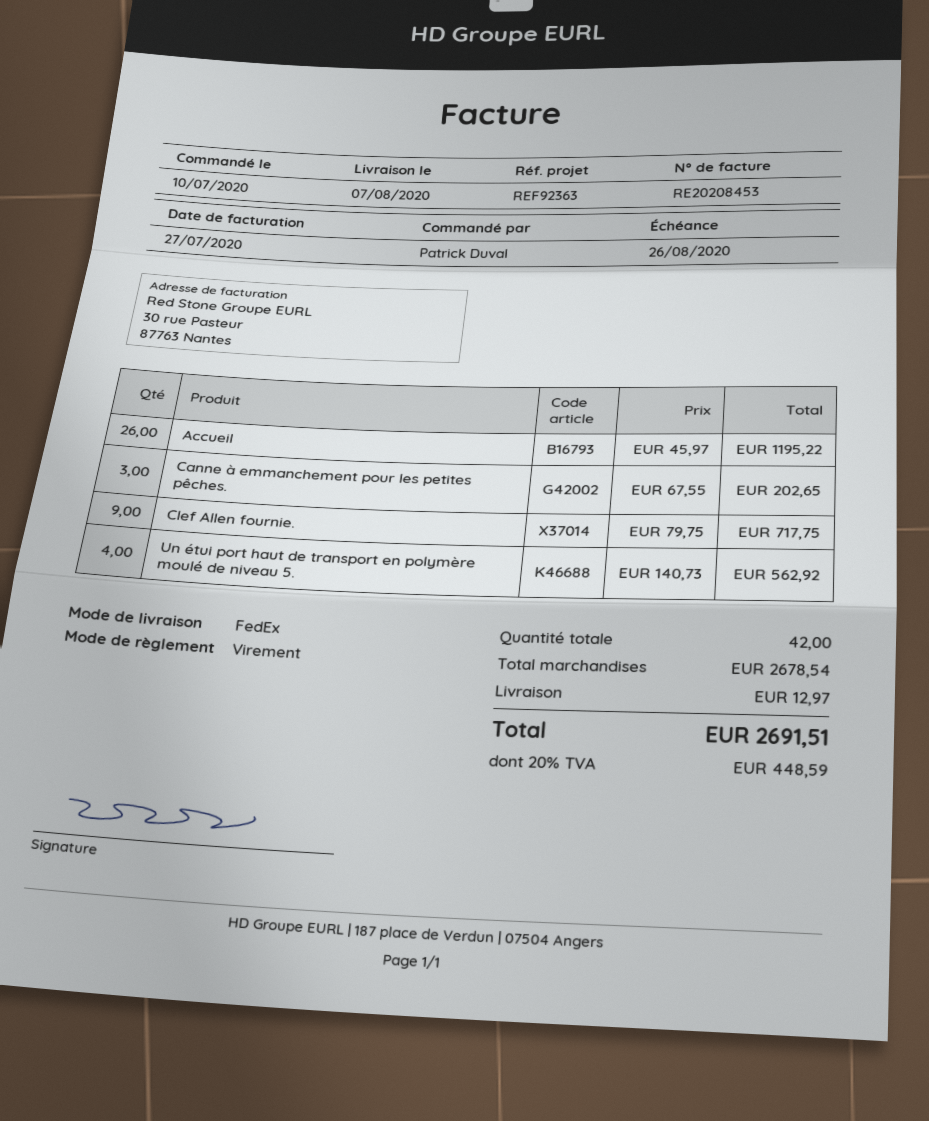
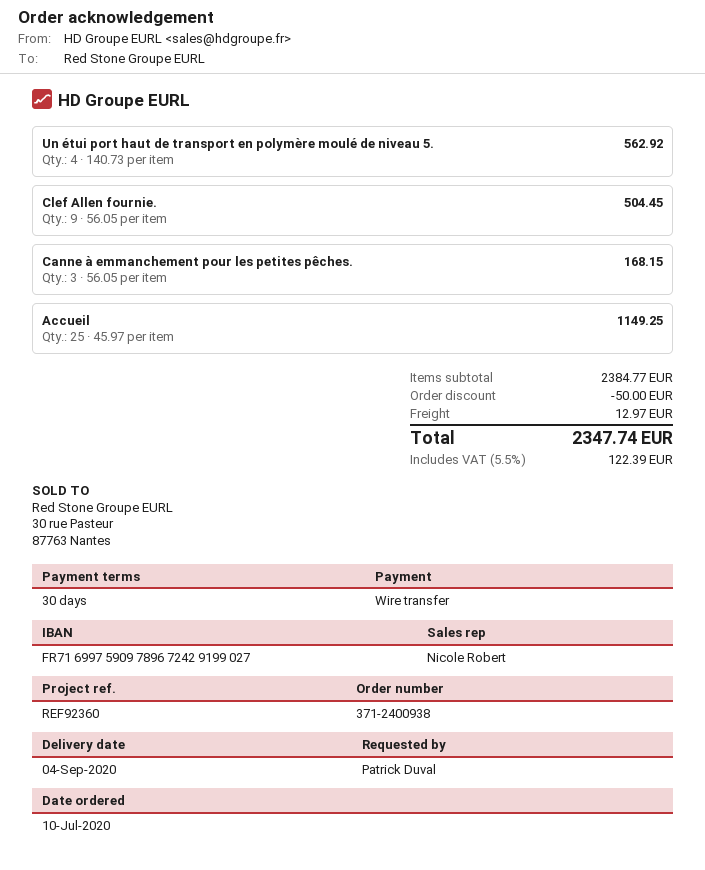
delivery date: 2020-08-07 -> 2020-09-04
reference: REF92363 -> REF92360
Accueil: 26 x 45.97 = 1195.22 -> 25 x 45.97 = 1149.25
Canne à emmanchement pour les petites pêches.: 3 x 67.55 = 202.65 -> 3 x 56.05 = 168.15
Clef Allen fournie.: 9 x 79.75 = 717.75 -> 9 x 56.05 = 504.45
subtotal: 2678.54 -> 2384.77
discount: none -> 50.00
tax: 20% = 448.59 -> 5.5% = 122.39
total: 2691.51 -> 2347.74

